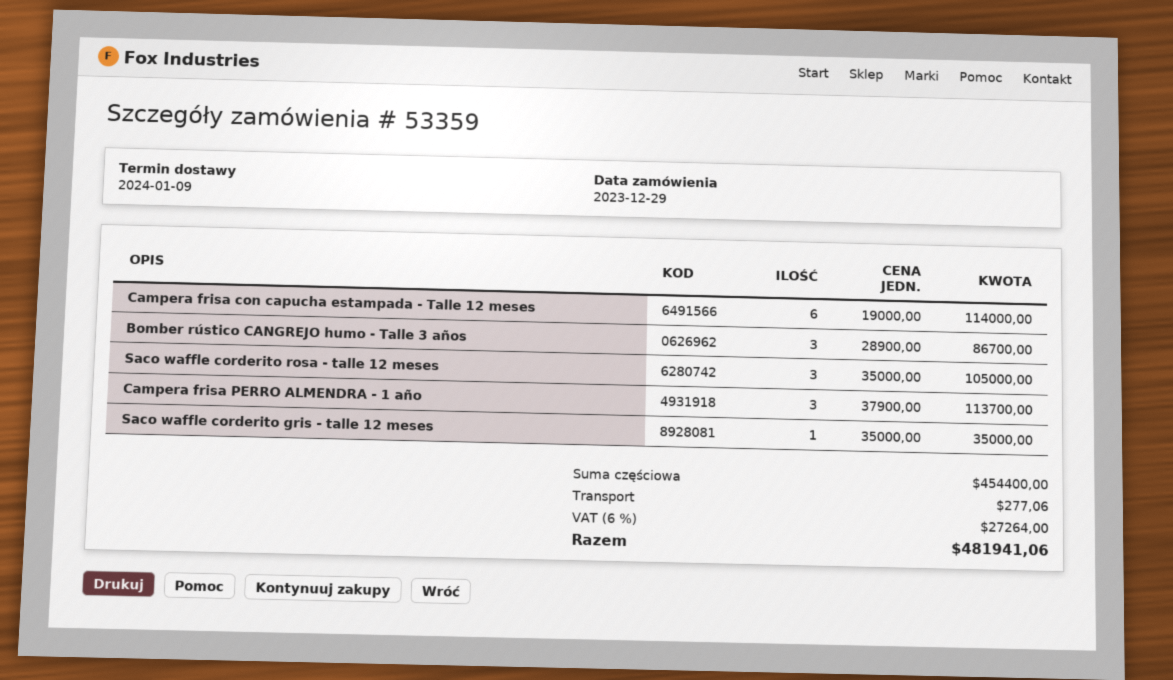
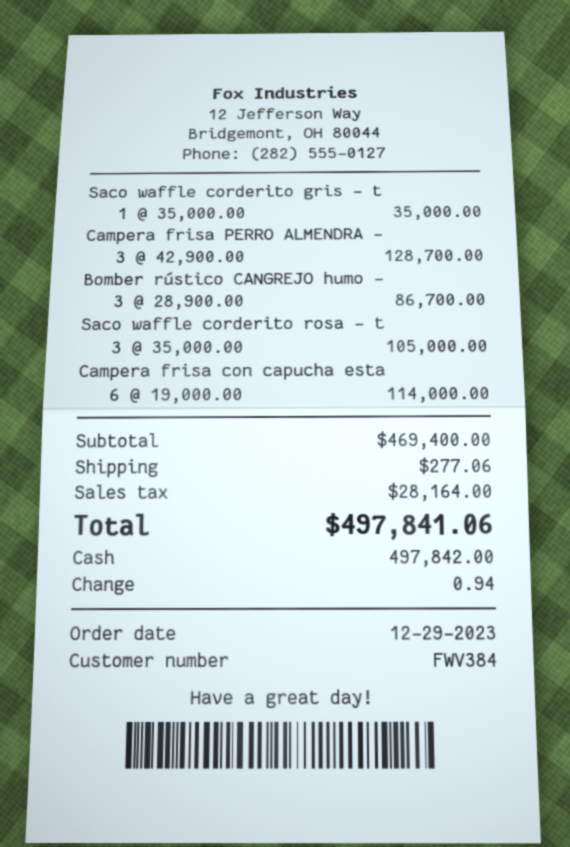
Campera frisa PERRO ALMENDRA - 1 año: 3 x 37900.00 = 113700.00 -> 3 x 42900.00 = 128700.00
subtotal: 454400.00 -> 469400.00
tax: 27264.00 -> 28164.00
total: 481941.06 -> 497841.06

